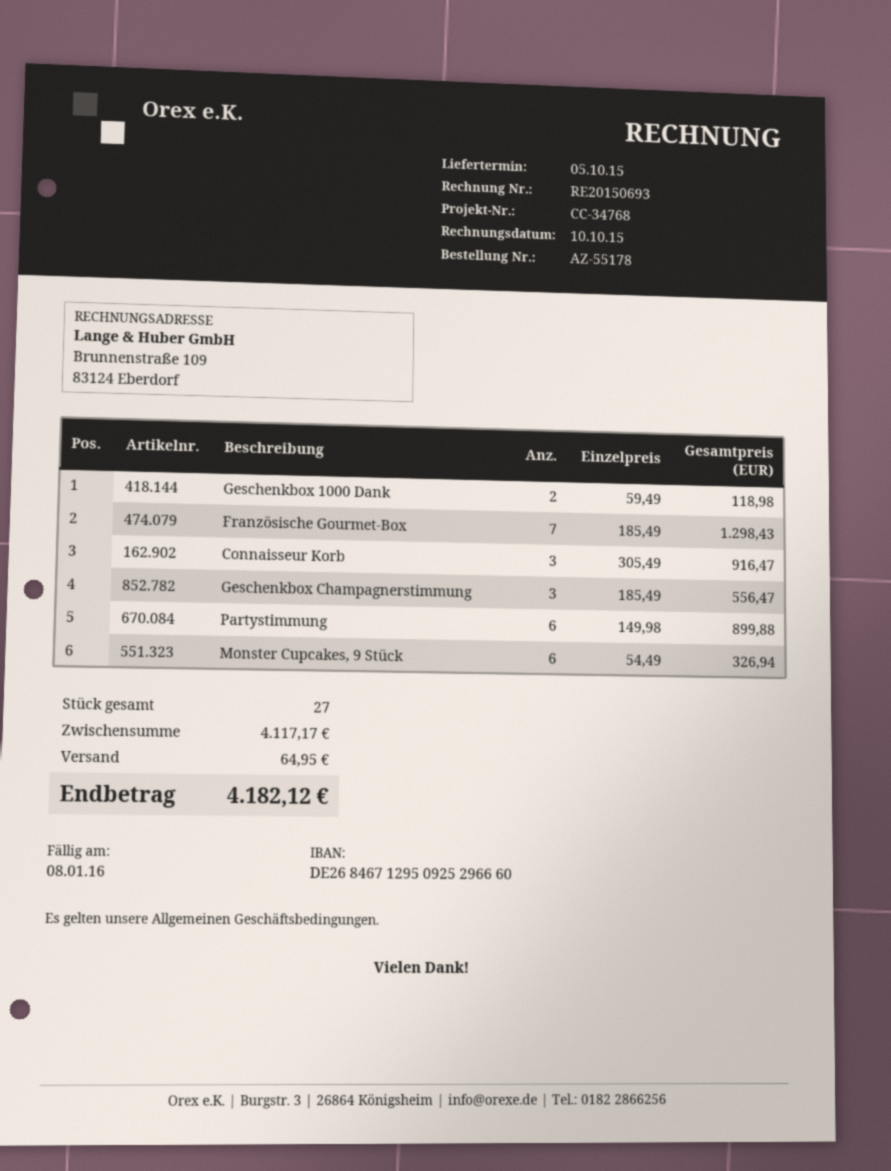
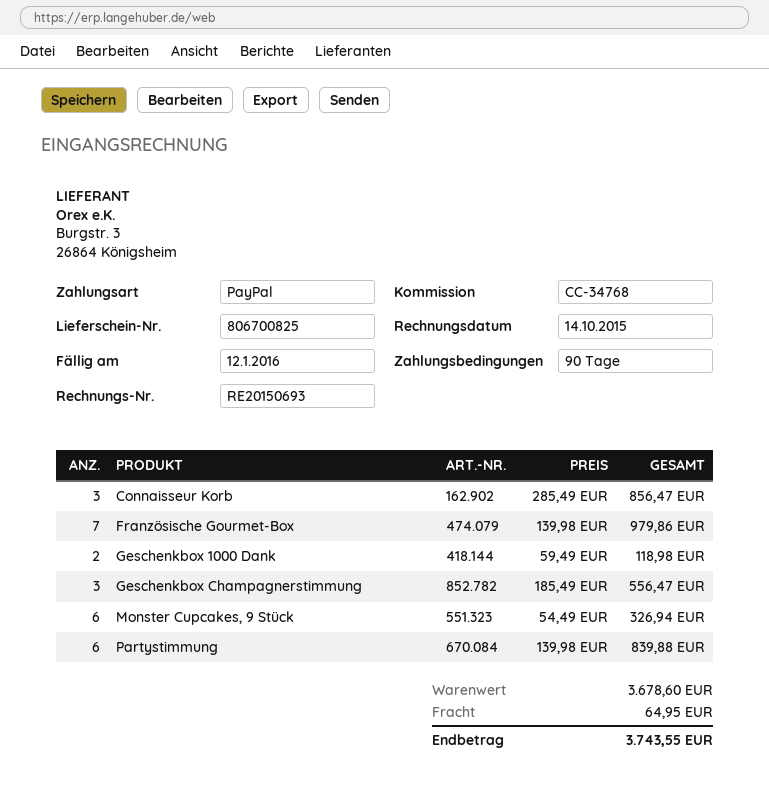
invoice date: 2015-10-10 -> 2015-10-14
due date: 2016-01-08 -> 2016-01-12
Französische Gourmet-Box: 7 x 185.49 = 1298.43 -> 7 x 139.98 = 979.86
Connaisseur Korb: 3 x 305.49 = 916.47 -> 3 x 285.49 = 856.47
Partystimmung: 6 x 149.98 = 899.88 -> 6 x 139.98 = 839.88
subtotal: 4117.17 -> 3678.60
total: 4182.12 -> 3743.55

